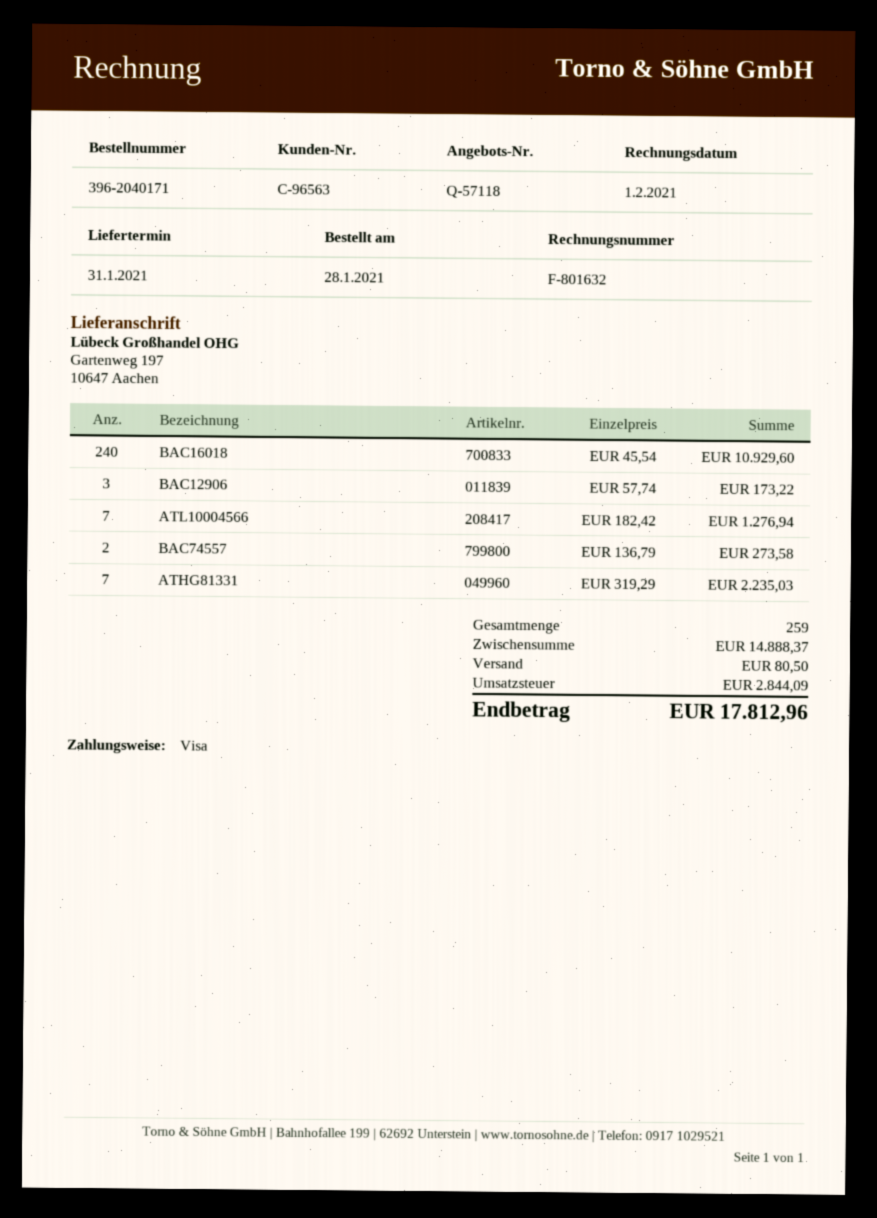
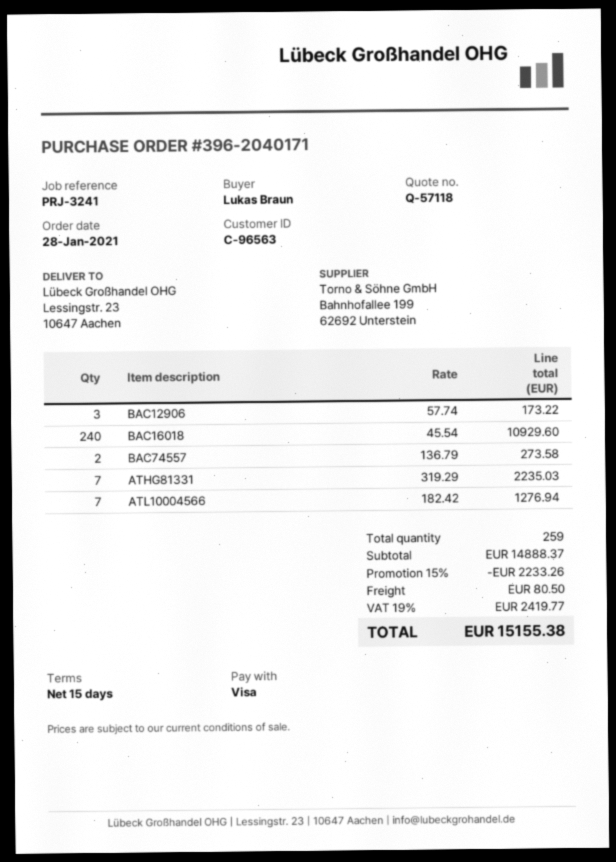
ship to: Gartenweg 197, 10647 Aachen -> Lessingstr. 23, 10647 Aachen
discount: none -> 15% = 2233.26
tax: 2844.09 -> 2419.77
total: 17812.96 -> 15155.38

